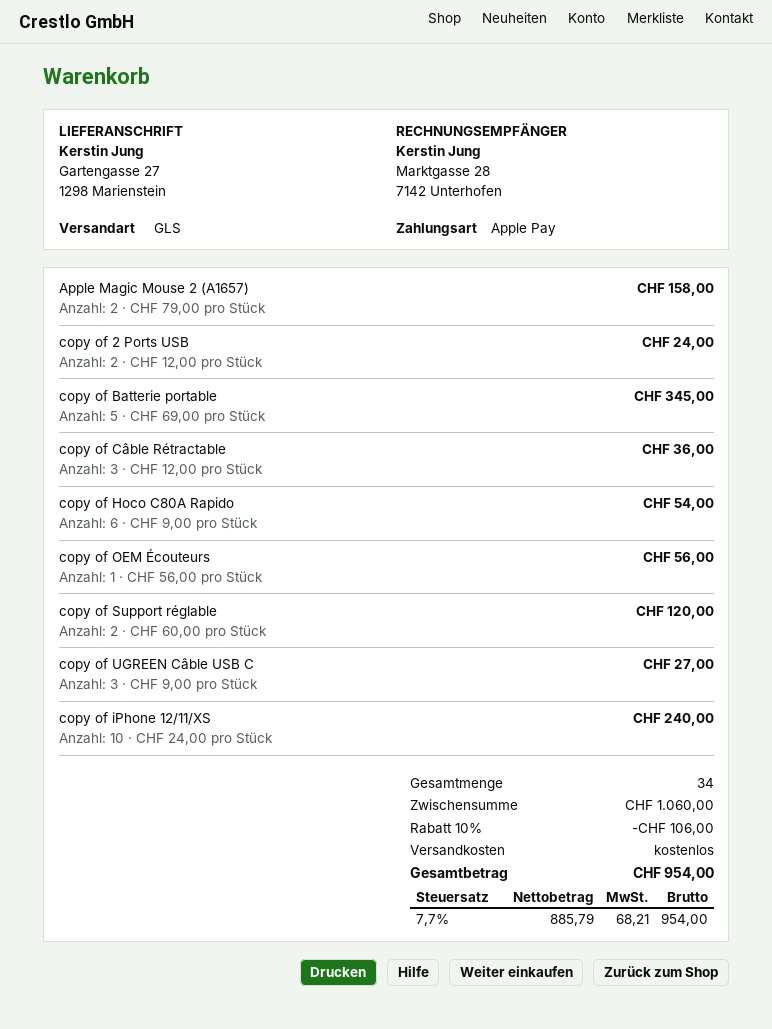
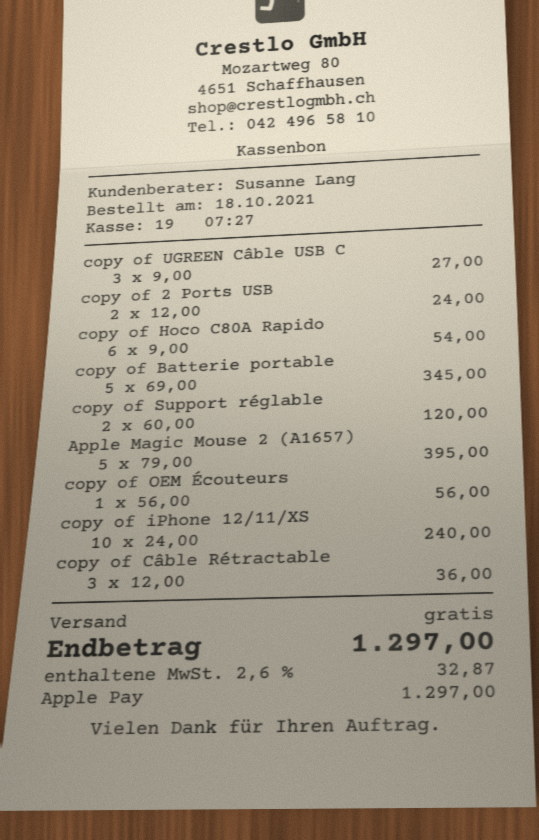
Apple Magic Mouse 2 (A1657): 2 x 79.00 = 158.00 -> 5 x 79.00 = 395.00
discount: 10% = 106.00 -> none
tax: 7.7% = 68.21 -> 2.6% = 32.87
total: 954.00 -> 1297.00

